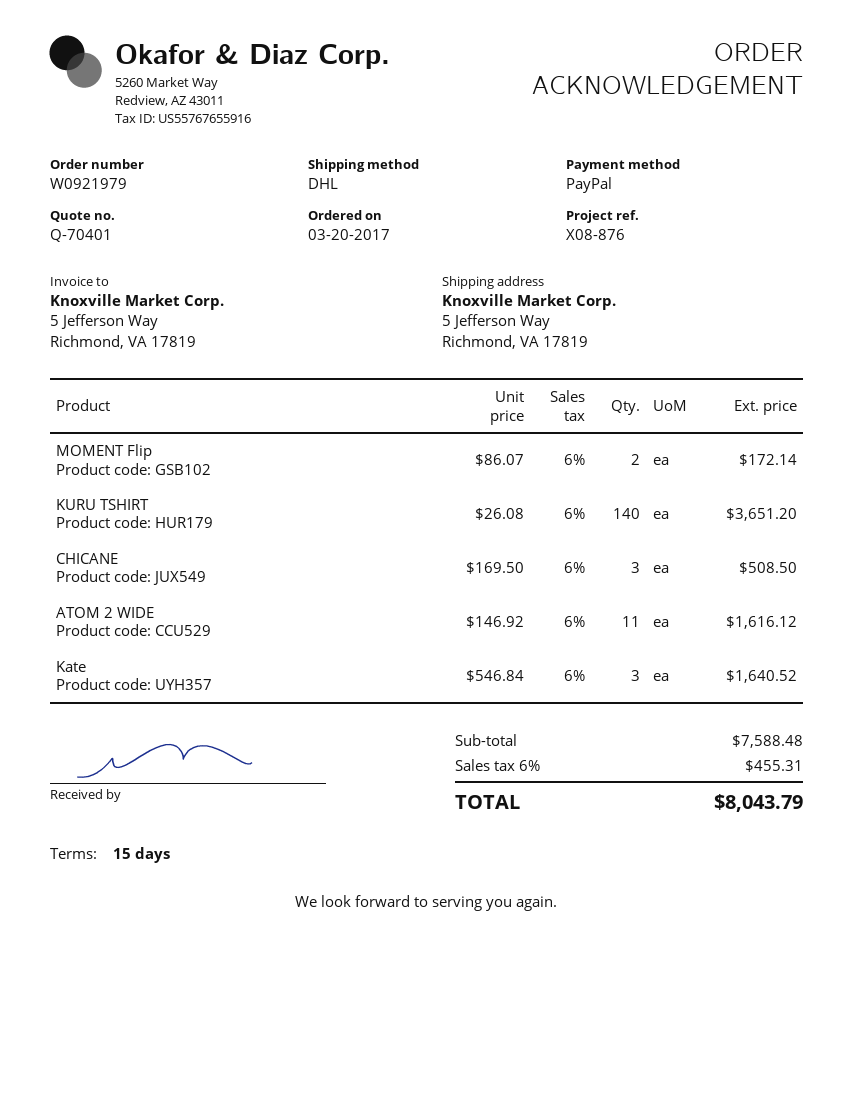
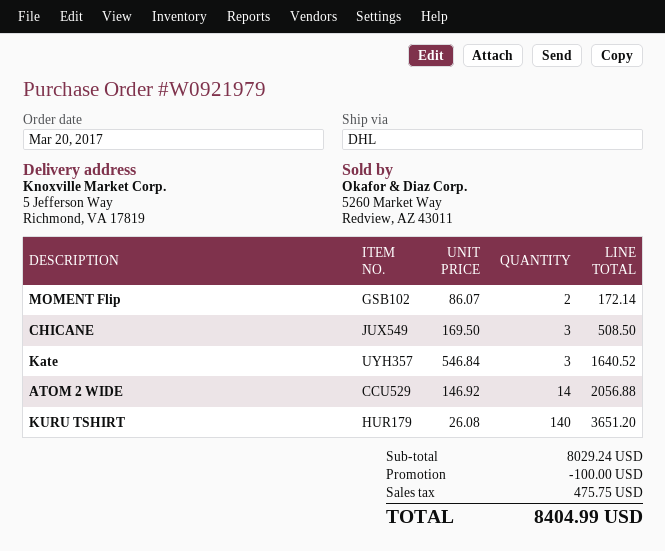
ATOM 2 WIDE: 11 x 146.92 = 1616.12 -> 14 x 146.92 = 2056.88
subtotal: 7588.48 -> 8029.24
discount: none -> 100.00
tax: 455.31 -> 475.75
total: 8043.79 -> 8404.99

